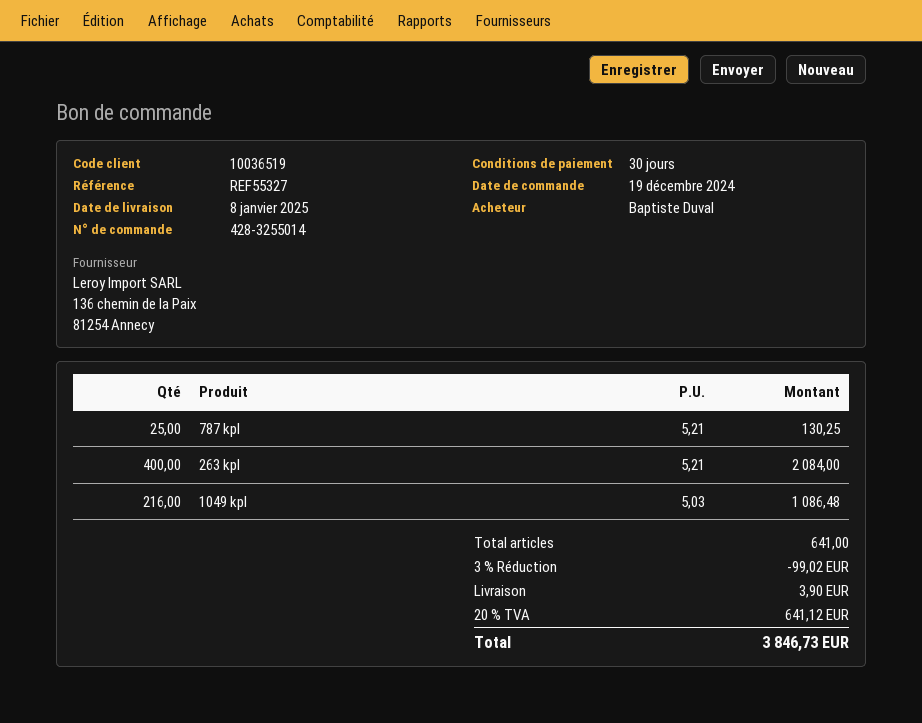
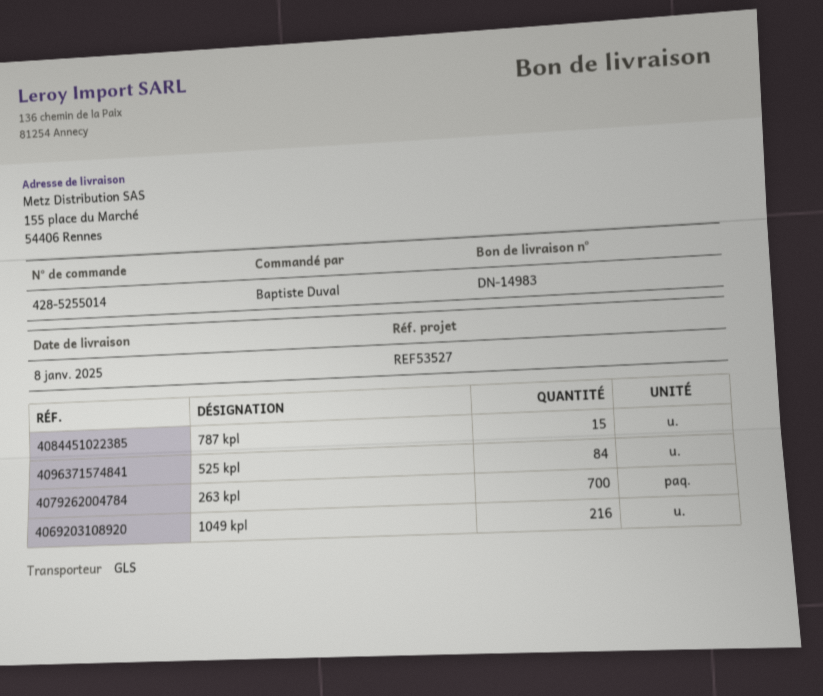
order number: 428-3255014 -> 428-5255014
reference: REF55327 -> REF53527
787 kpl: 25 -> 15
263 kpl: 400 -> 700
525 kpl: none -> 84

